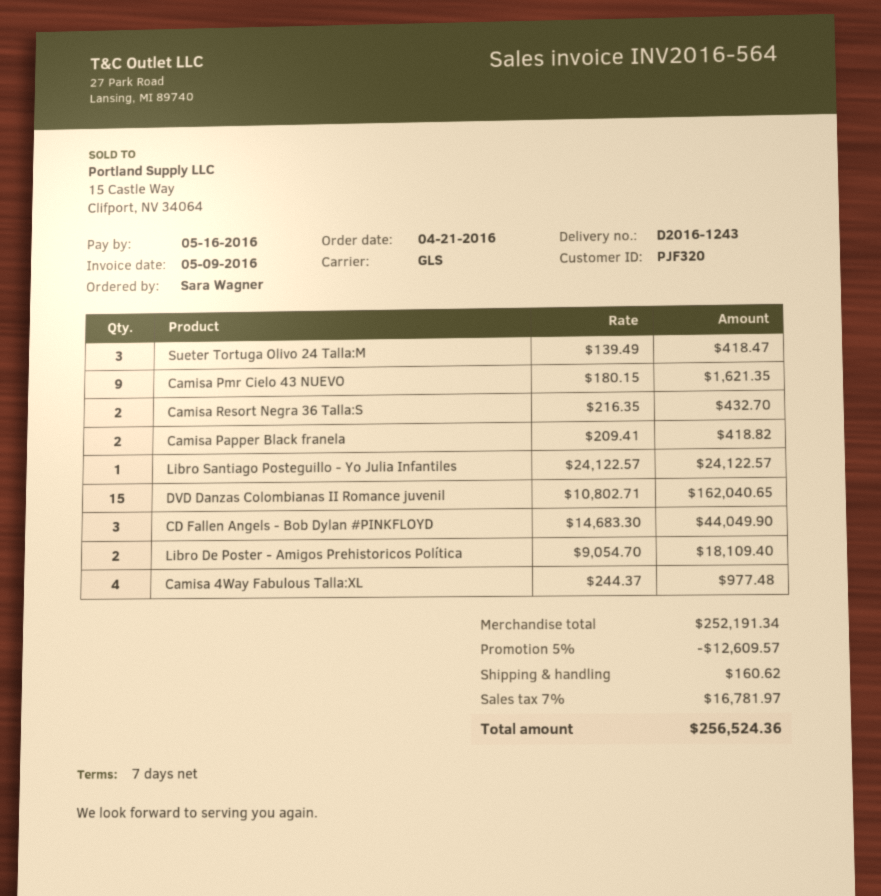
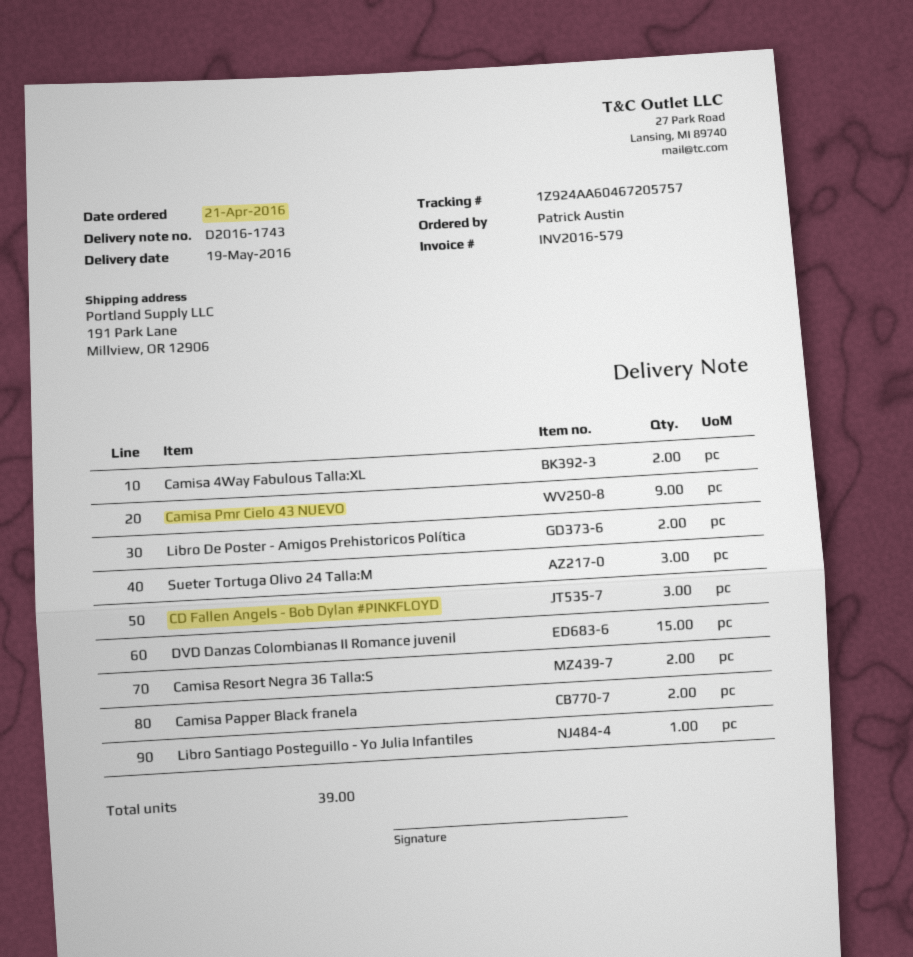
delivery note number: D2016-1243 -> D2016-1743
invoice number: INV2016-564 -> INV2016-579
ordered by: Sara Wagner -> Patrick Austin
Camisa 4Way Fabulous Talla:XL: 4 -> 2

